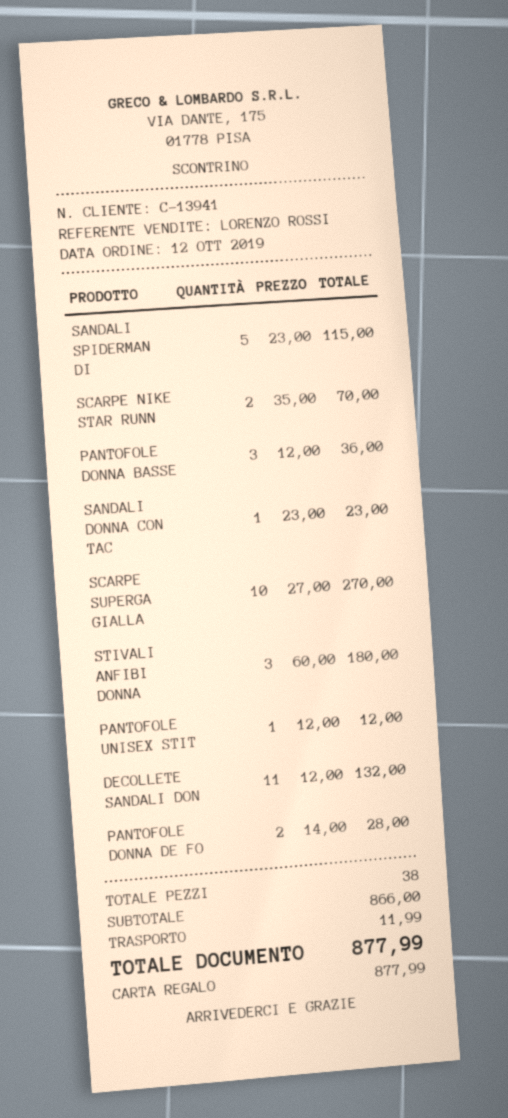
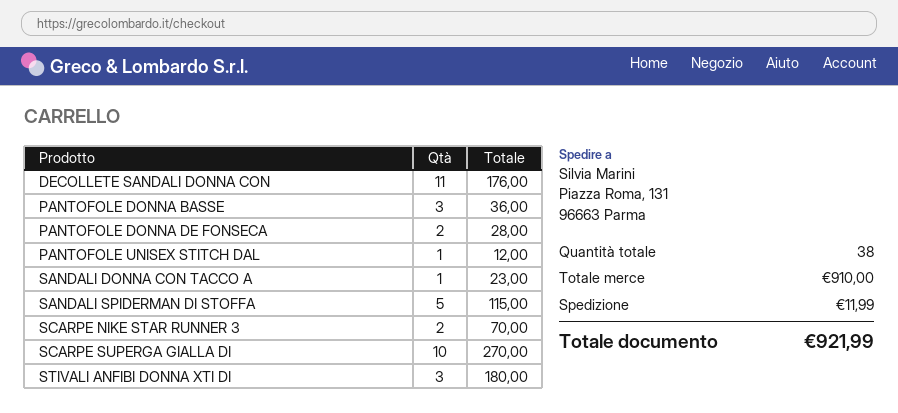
DECOLLETE SANDALI DON: 11 for 132.00 -> 11 for 176.00
subtotal: 866.00 -> 910.00
total: 877.99 -> 921.99

